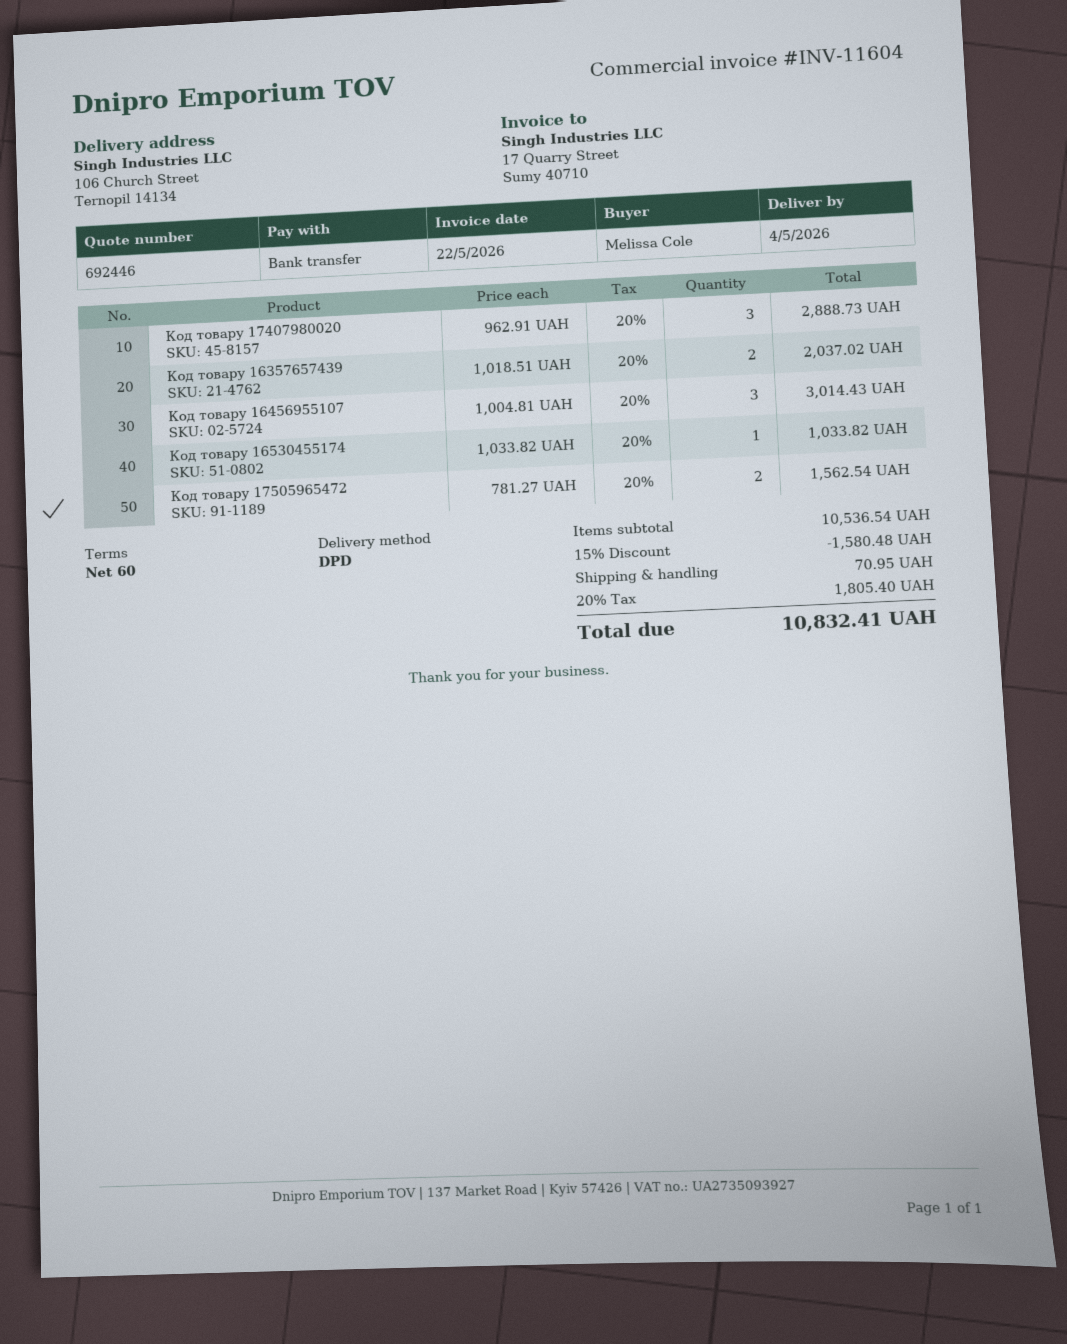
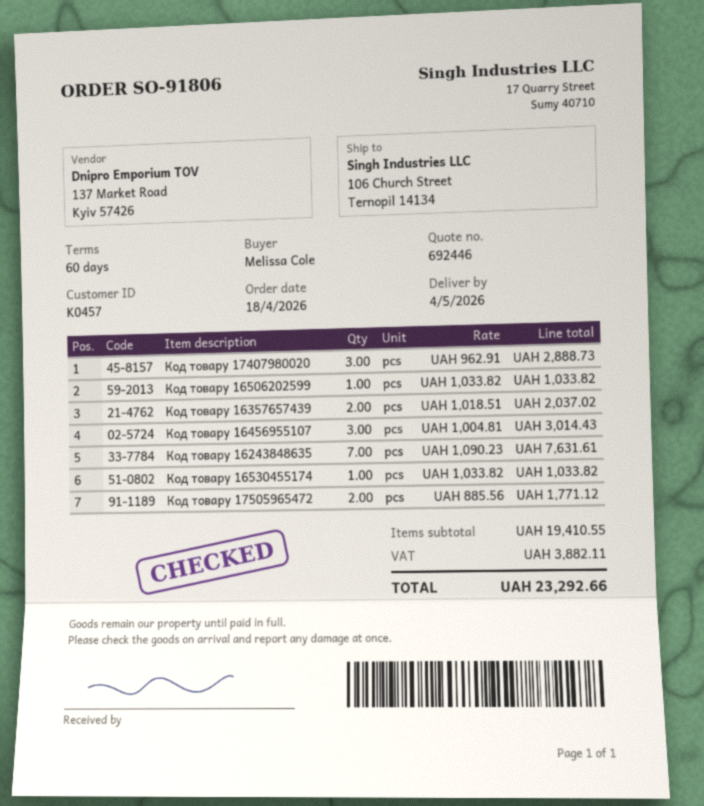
Код товару 17505965472: 2 x 781.27 = 1562.54 -> 2 x 885.56 = 1771.12
Код товару 16506202599: none -> 1 x 1033.82 = 1033.82
Код товару 16243848635: none -> 7 x 1090.23 = 7631.61
subtotal: 10536.54 -> 19410.55
discount: 15% = 1580.48 -> none
shipping: 70.95 -> none
tax: 1805.40 -> 3882.11
total: 10832.41 -> 23292.66

